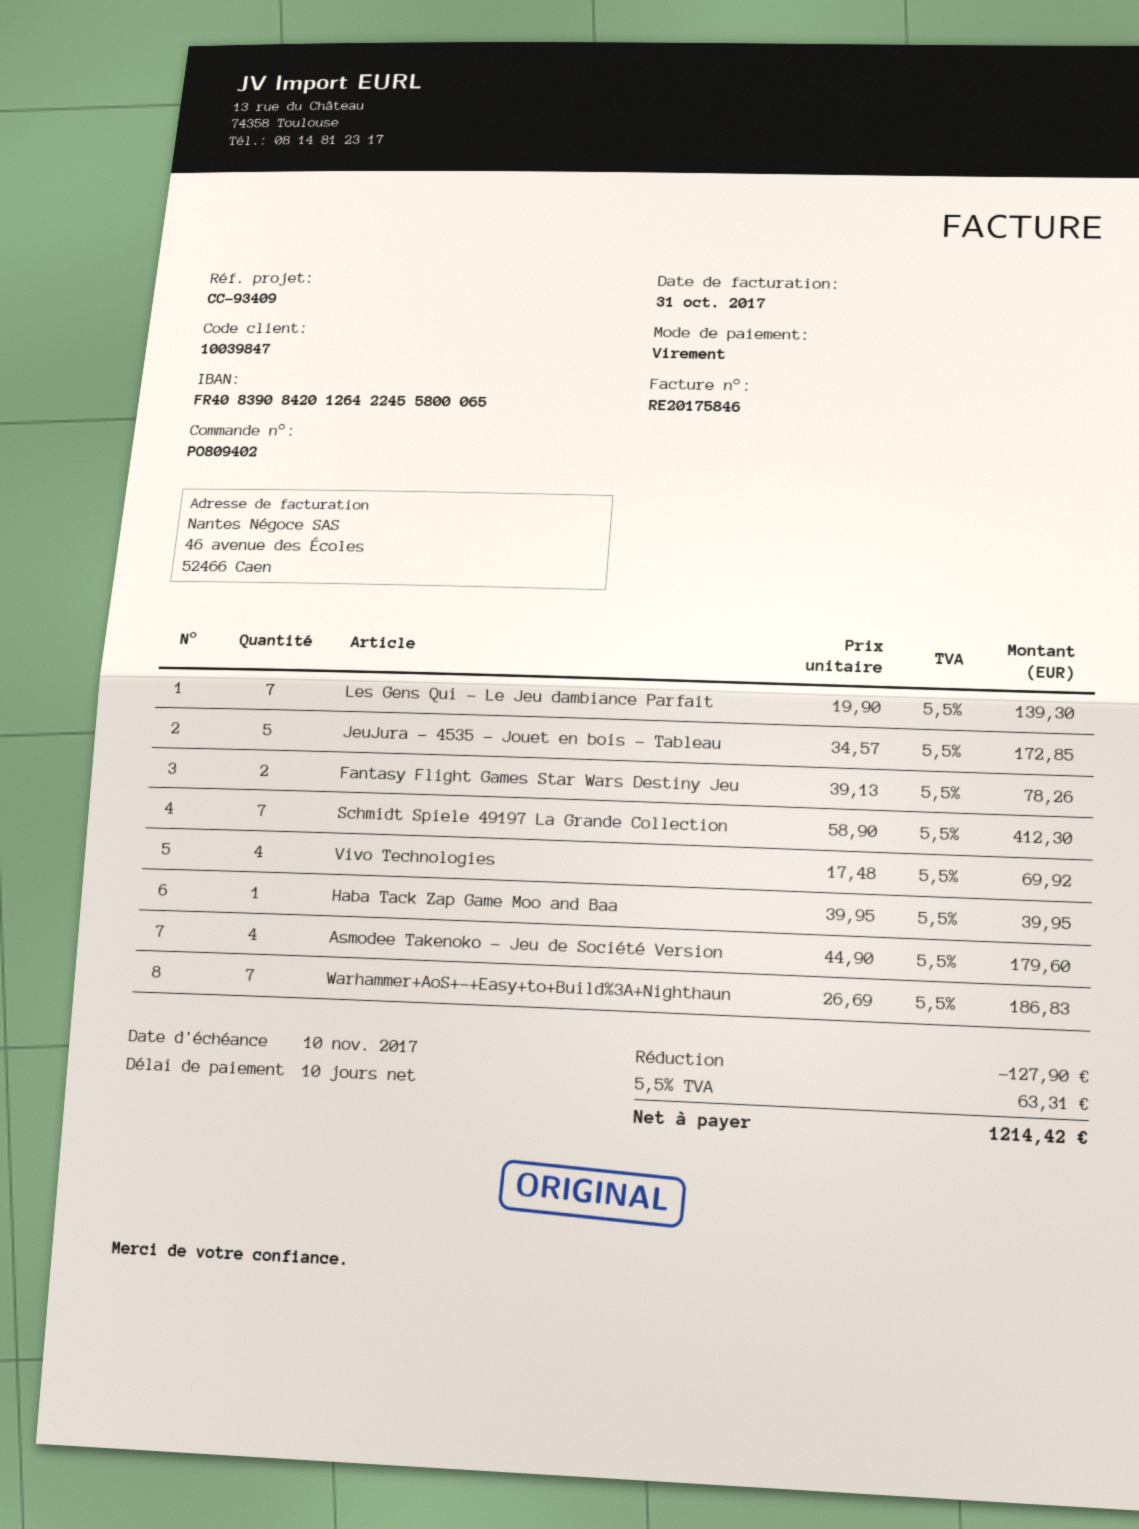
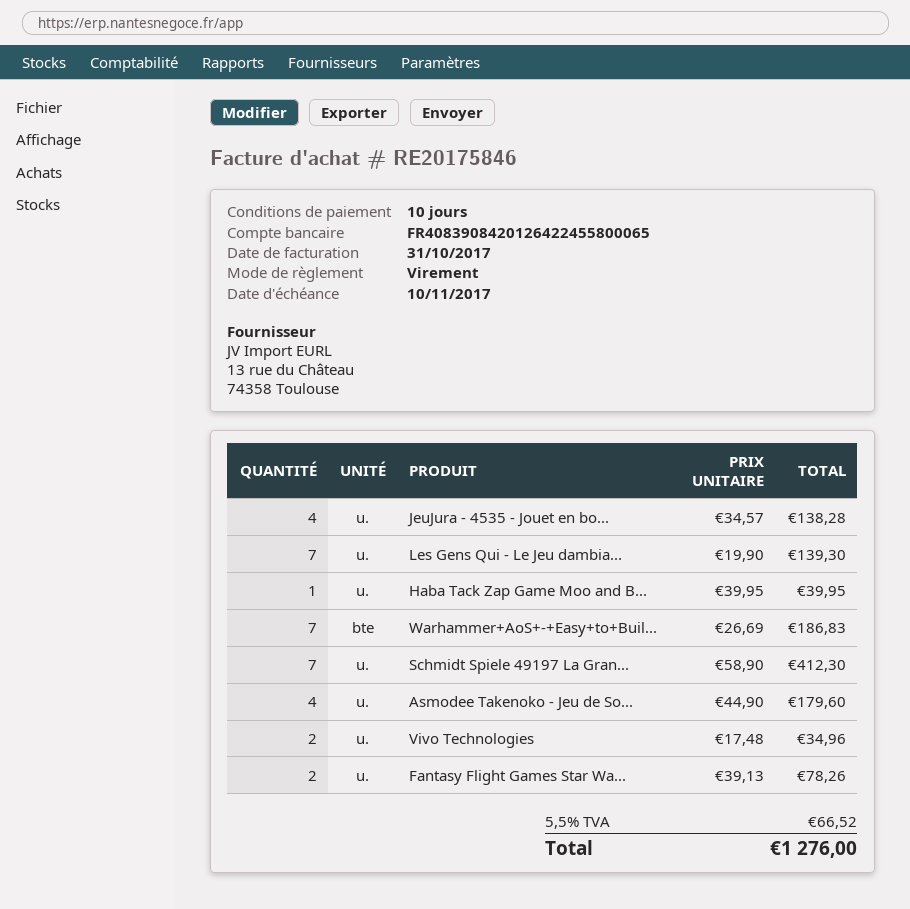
JeuJura - 4535 - Jouet en bois - Tableau: 5 x 34.57 = 172.85 -> 4 x 34.57 = 138.28
Vivo Technologies: 4 x 17.48 = 69.92 -> 2 x 17.48 = 34.96
discount: 127.90 -> none
tax: 5.5% = 63.31 -> 5.5% = 66.52
total: 1214.42 -> 1276.00

